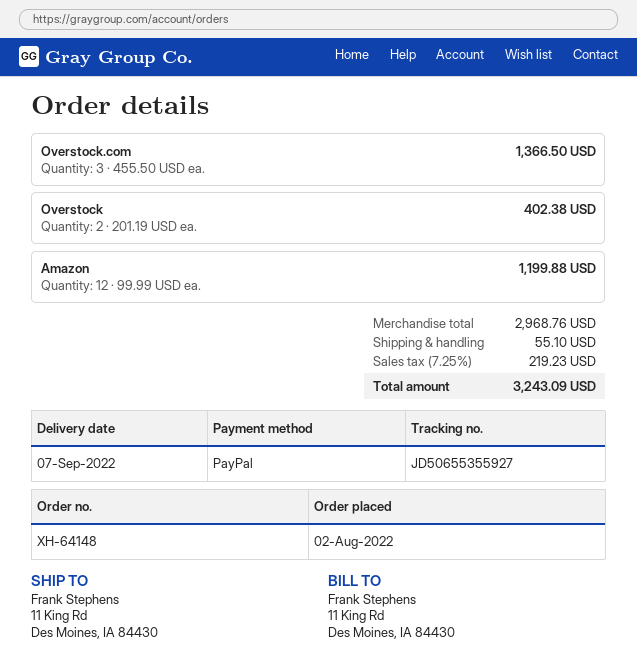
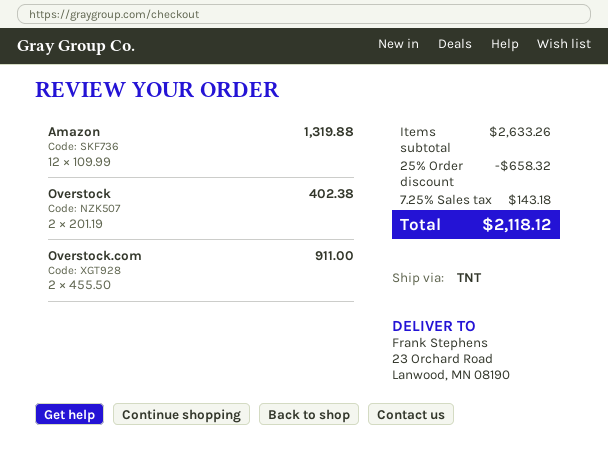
ship to: 11 King Rd, Des Moines, IA 84430 -> 23 Orchard Road, Lanwood, MN 08190
Overstock.com: 3 x 455.50 = 1366.50 -> 2 x 455.50 = 911.00
Amazon: 12 x 99.99 = 1199.88 -> 12 x 109.99 = 1319.88
subtotal: 2968.76 -> 2633.26
discount: none -> 25% = 658.32
shipping: 55.10 -> none
tax: 7.25% = 219.23 -> 7.25% = 143.18
total: 3243.09 -> 2118.12

